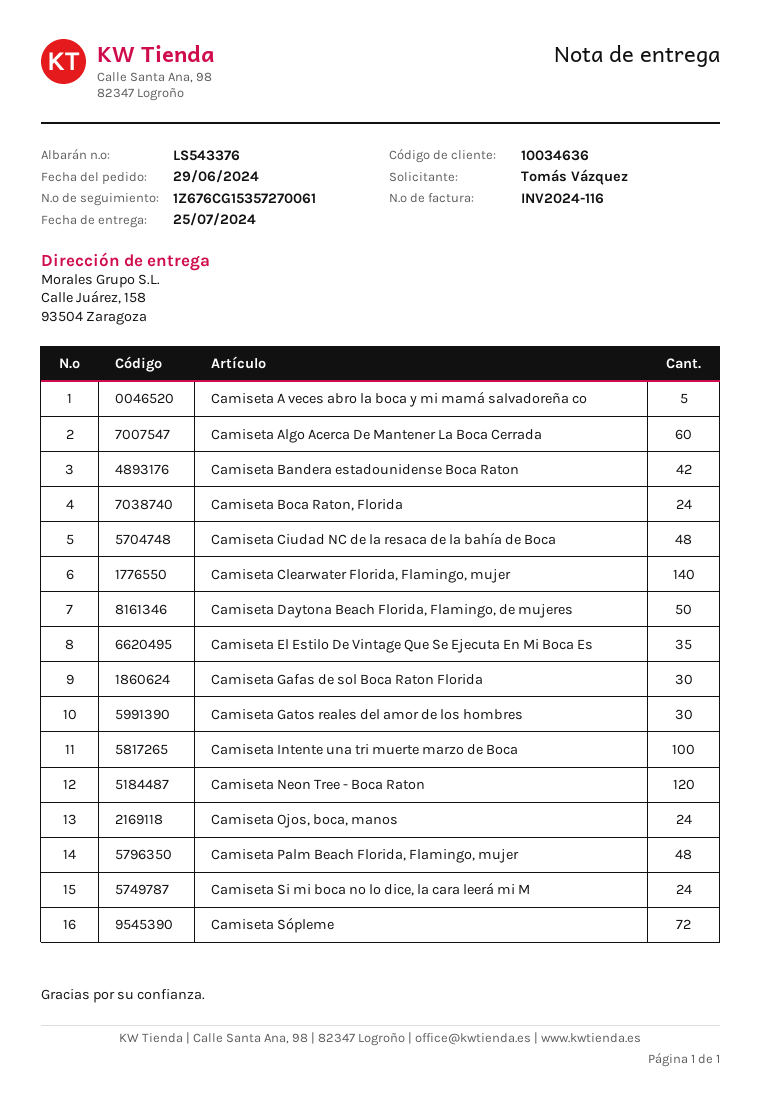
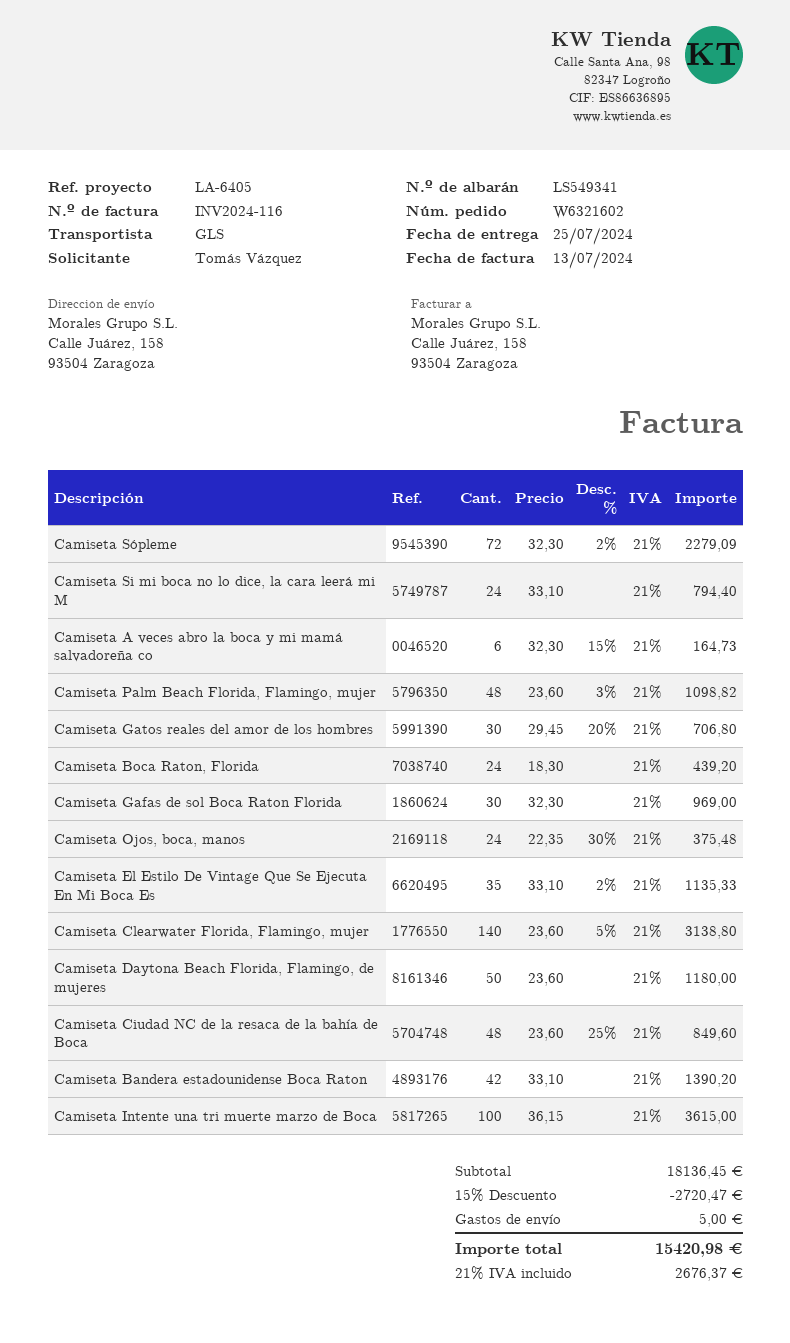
delivery note number: LS543376 -> LS549341
Camiseta A veces abro la boca y mi mamá salvadoreña co: 5 -> 6
Camiseta Algo Acerca De Mantener La Boca Cerrada: 60 -> none
Camiseta Neon Tree - Boca Raton: 120 -> none

